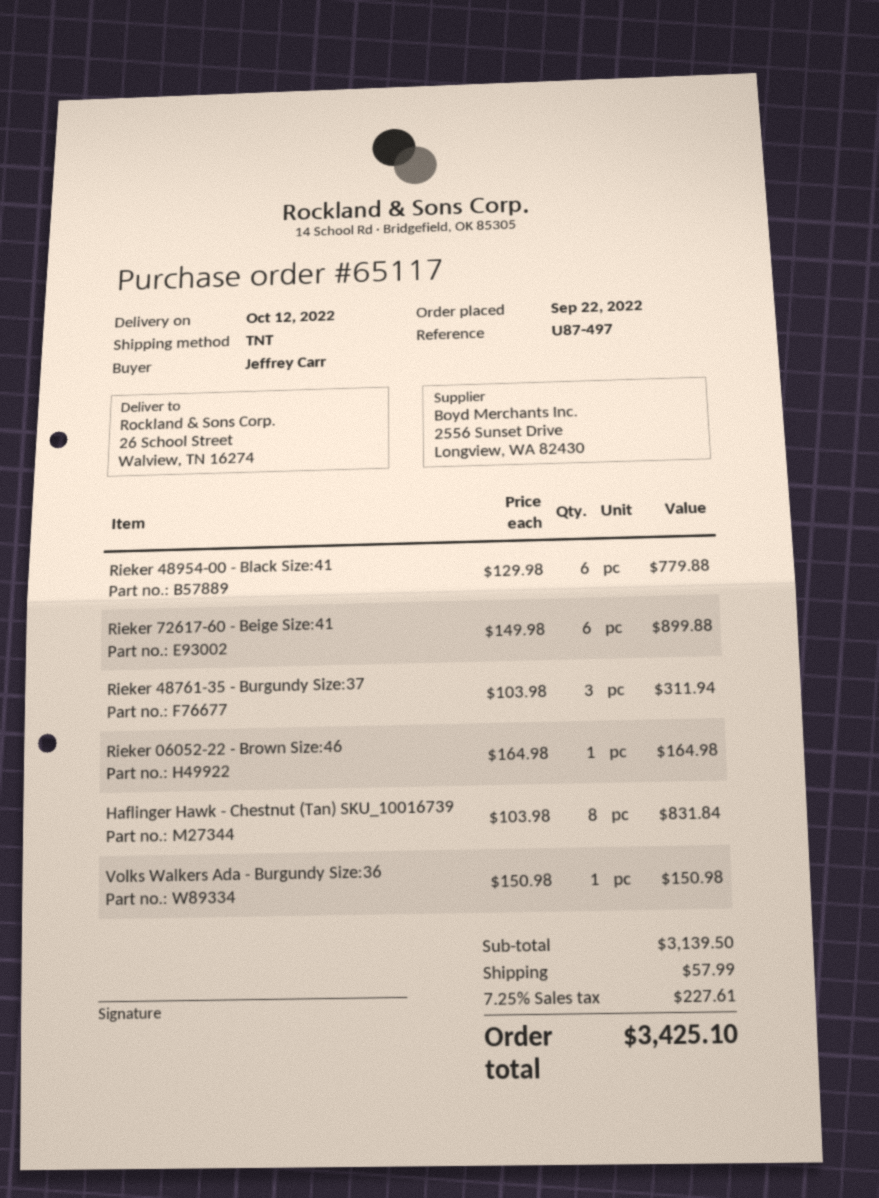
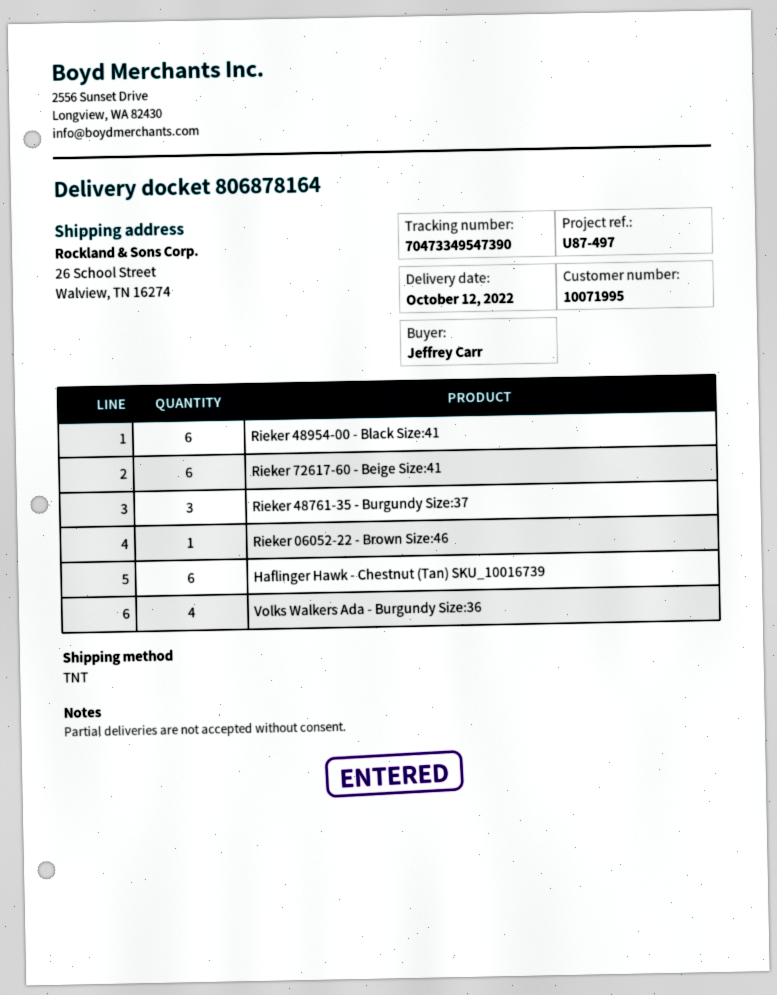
Haflinger Hawk - Chestnut (Tan) SKU_10016739: 8 -> 6
Volks Walkers Ada - Burgundy Size:36: 1 -> 4

